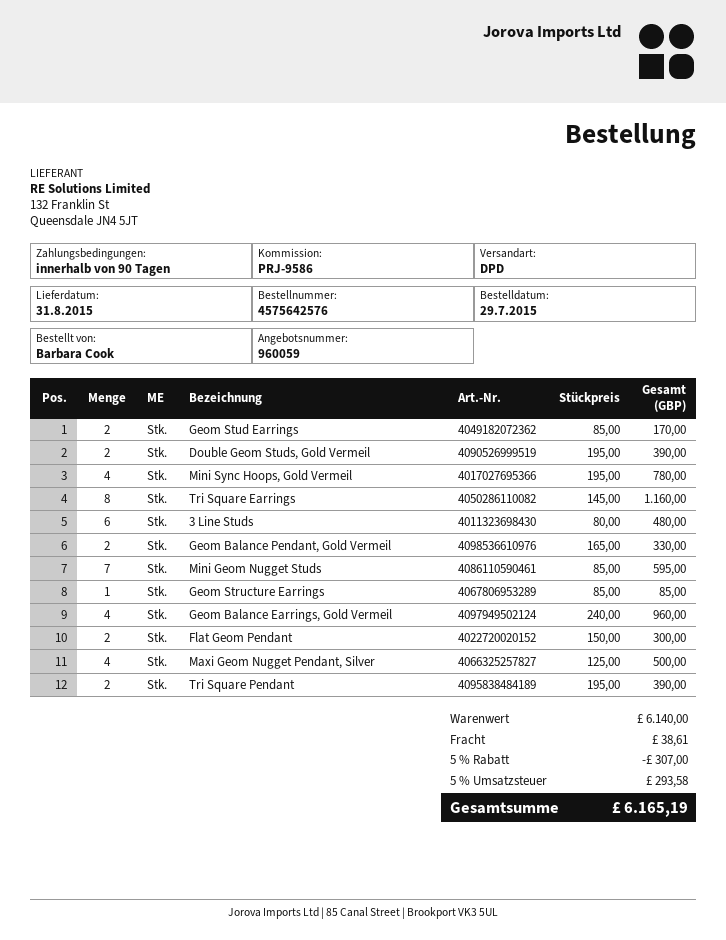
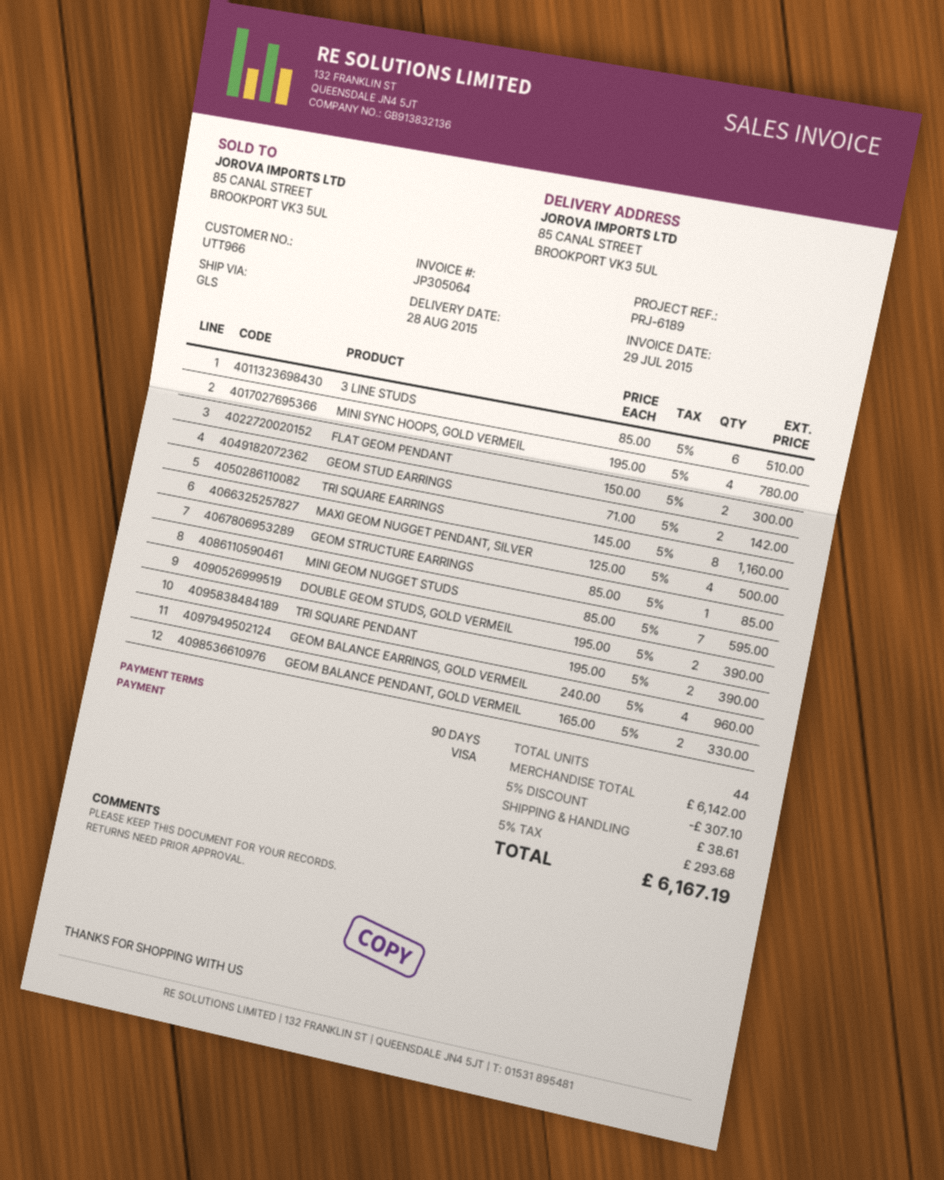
delivery date: 2015-08-31 -> 2015-08-28
reference: PRJ-9586 -> PRJ-6189
shipping method: DPD -> GLS
Geom Stud Earrings: 2 x 85.00 = 170.00 -> 2 x 71.00 = 142.00
3 Line Studs: 6 x 80.00 = 480.00 -> 6 x 85.00 = 510.00
subtotal: 6140.00 -> 6142.00
discount: 5% = 307.00 -> 5% = 307.10
tax: 5% = 293.58 -> 5% = 293.68
total: 6165.19 -> 6167.19

